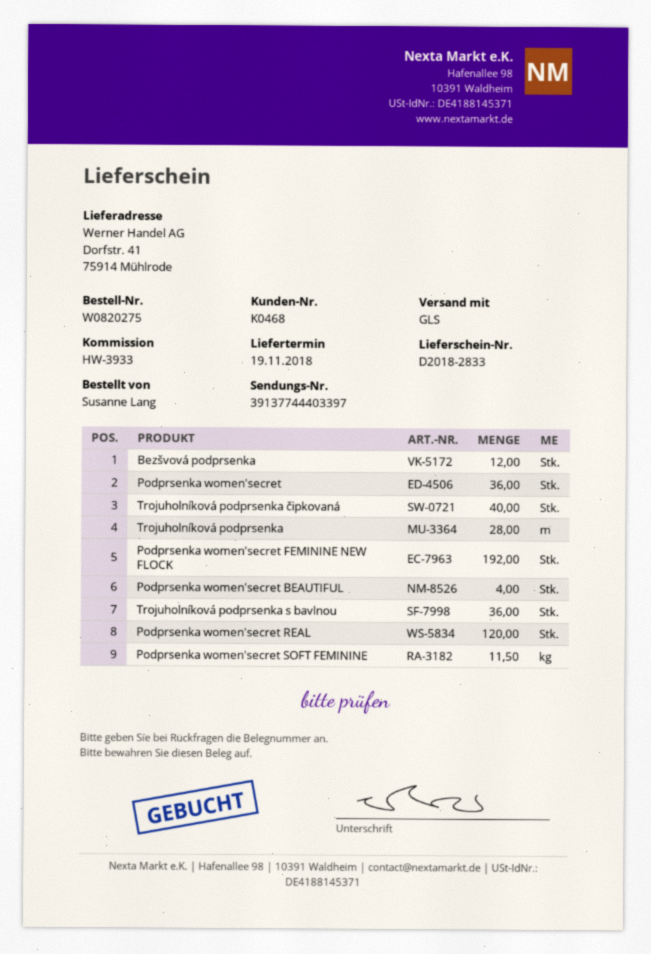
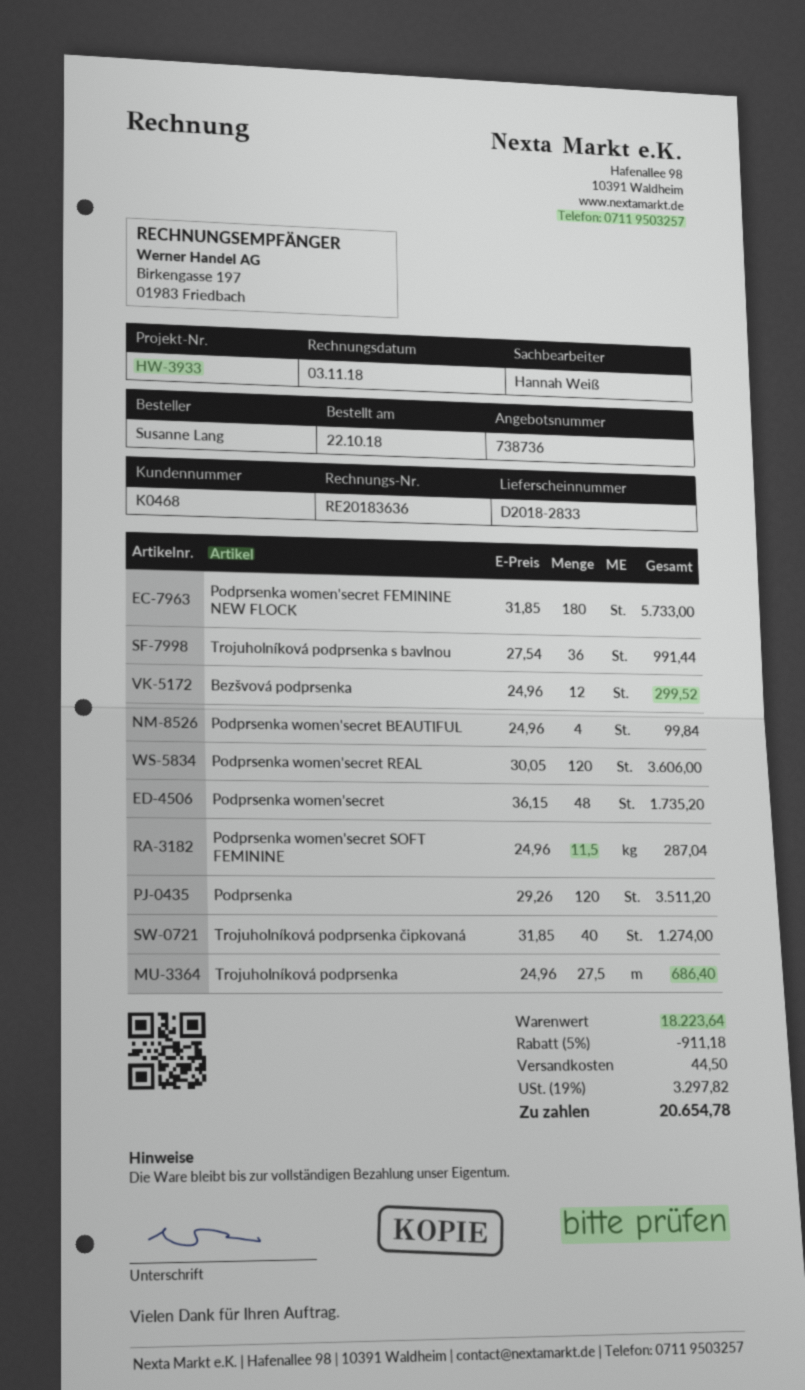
Podprsenka women'secret: 36 -> 48
Trojuholníková podprsenka: 28 -> 27.5
Podprsenka women'secret FEMININE NEW FLOCK: 192 -> 180
Podprsenka: none -> 120

